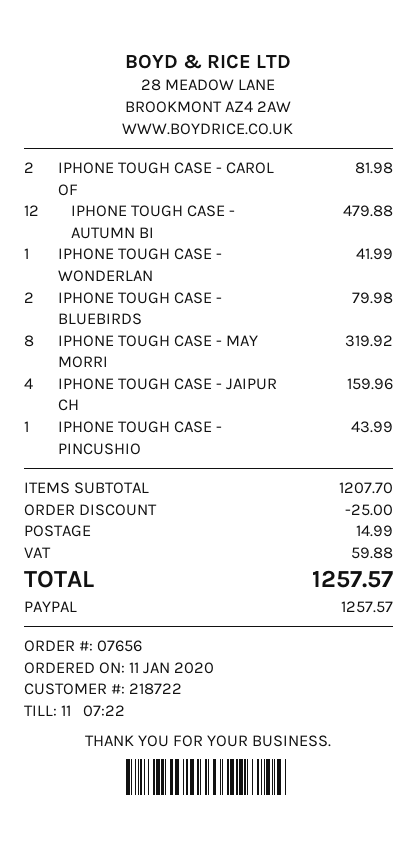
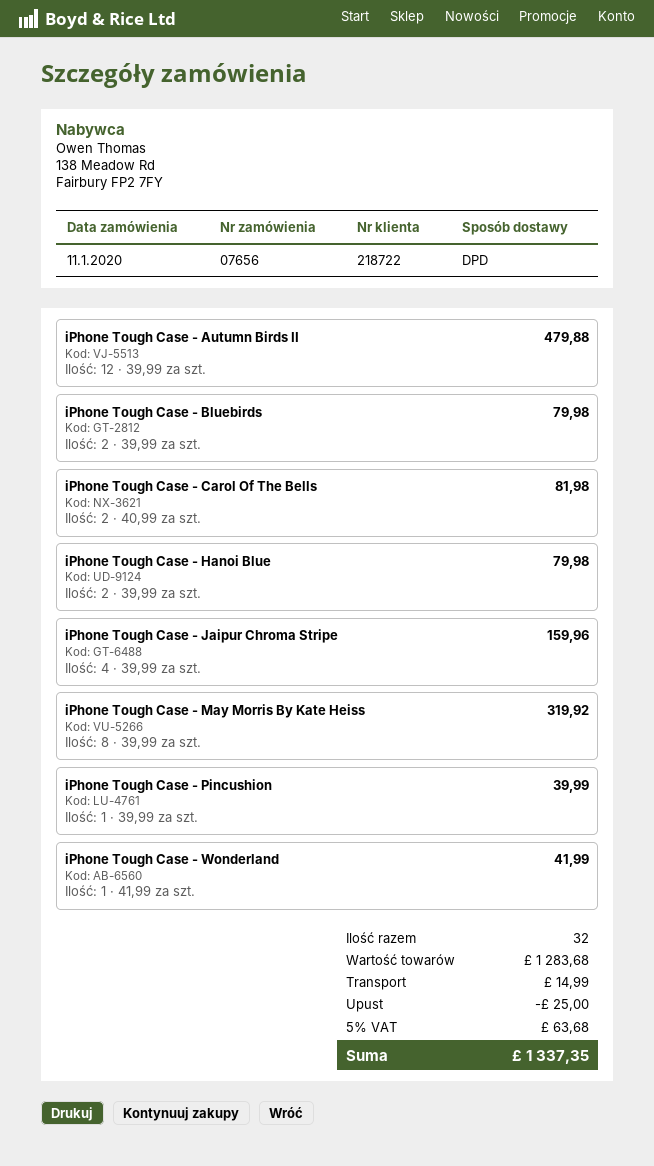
IPHONE TOUGH CASE - PINCUSHIO: 1 for 43.99 -> 1 for 39.99
iPhone Tough Case - Hanoi Blue: none -> 2 for 79.98
subtotal: 1207.70 -> 1283.68
tax: 59.88 -> 63.68
total: 1257.57 -> 1337.35

